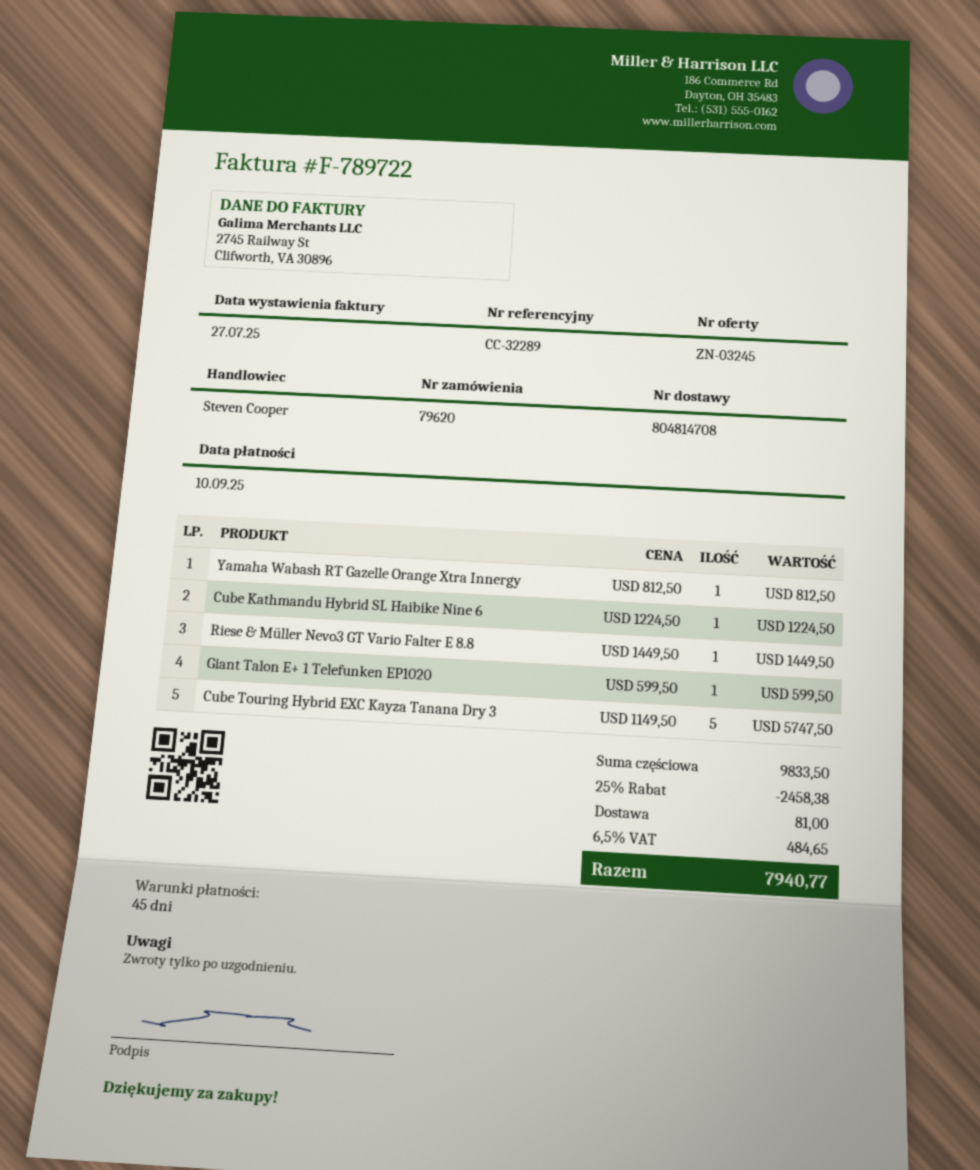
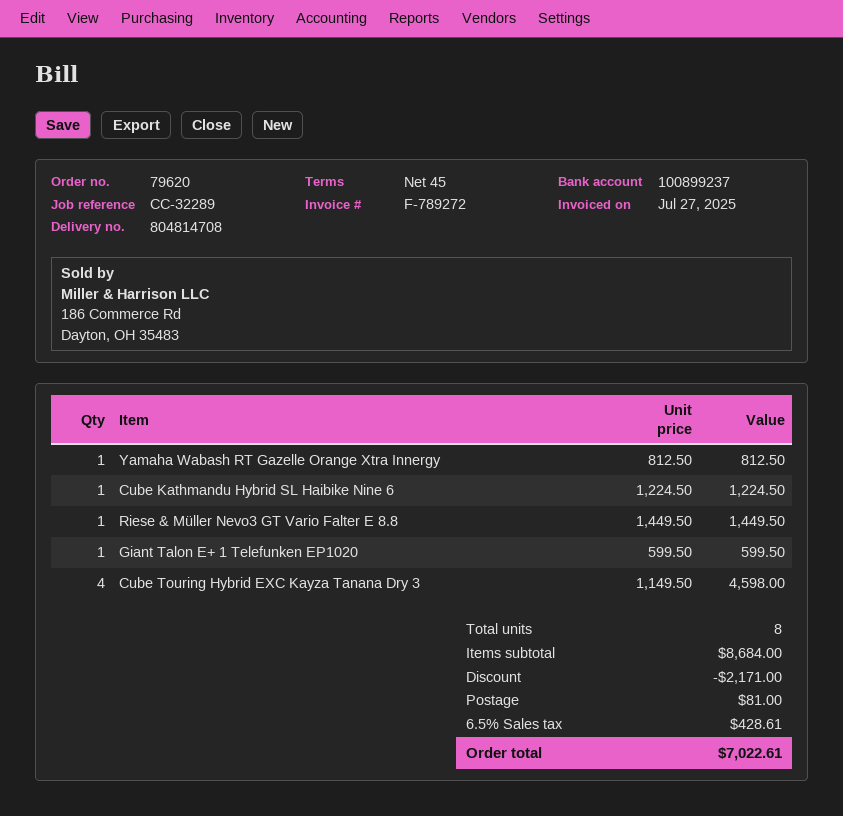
invoice number: F-789722 -> F-789272
Cube Touring Hybrid EXC Kayza Tanana Dry 3: 5 x 1149.50 = 5747.50 -> 4 x 1149.50 = 4598.00
subtotal: 9833.50 -> 8684.00
discount: 2458.38 -> 2171.00
tax: 6.5% = 484.65 -> 6.5% = 428.61
total: 7940.77 -> 7022.61

